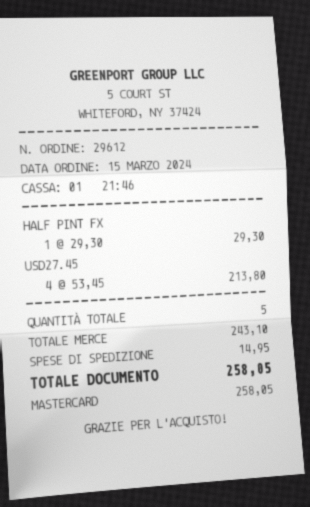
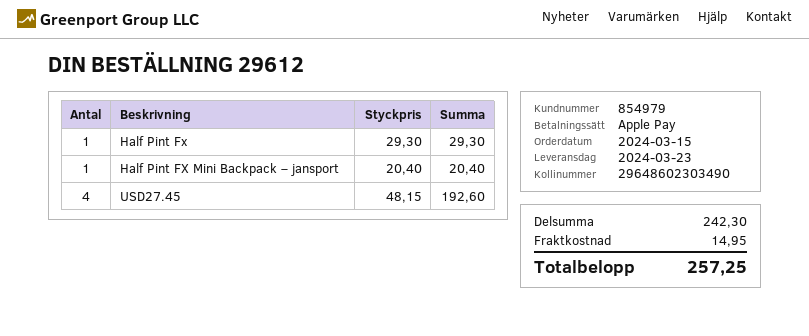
payment method: Mastercard -> Apple Pay
USD27.45: 4 x 53.45 = 213.80 -> 4 x 48.15 = 192.60
Half Pint FX Mini Backpack – jansport: none -> 1 x 20.40 = 20.40
subtotal: 243.10 -> 242.30
total: 258.05 -> 257.25

